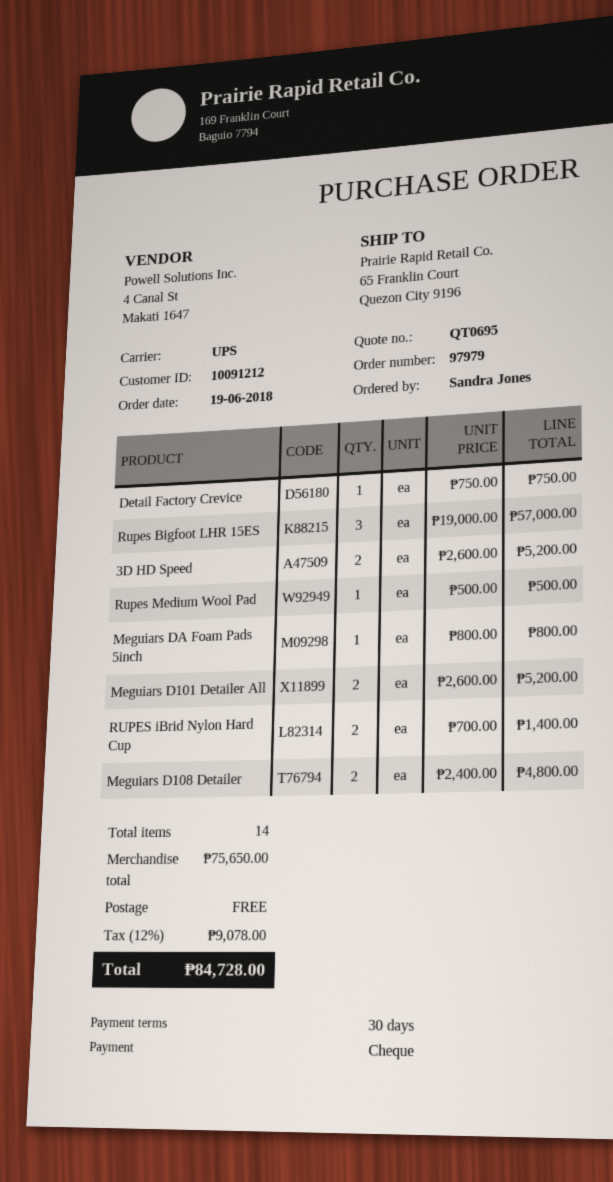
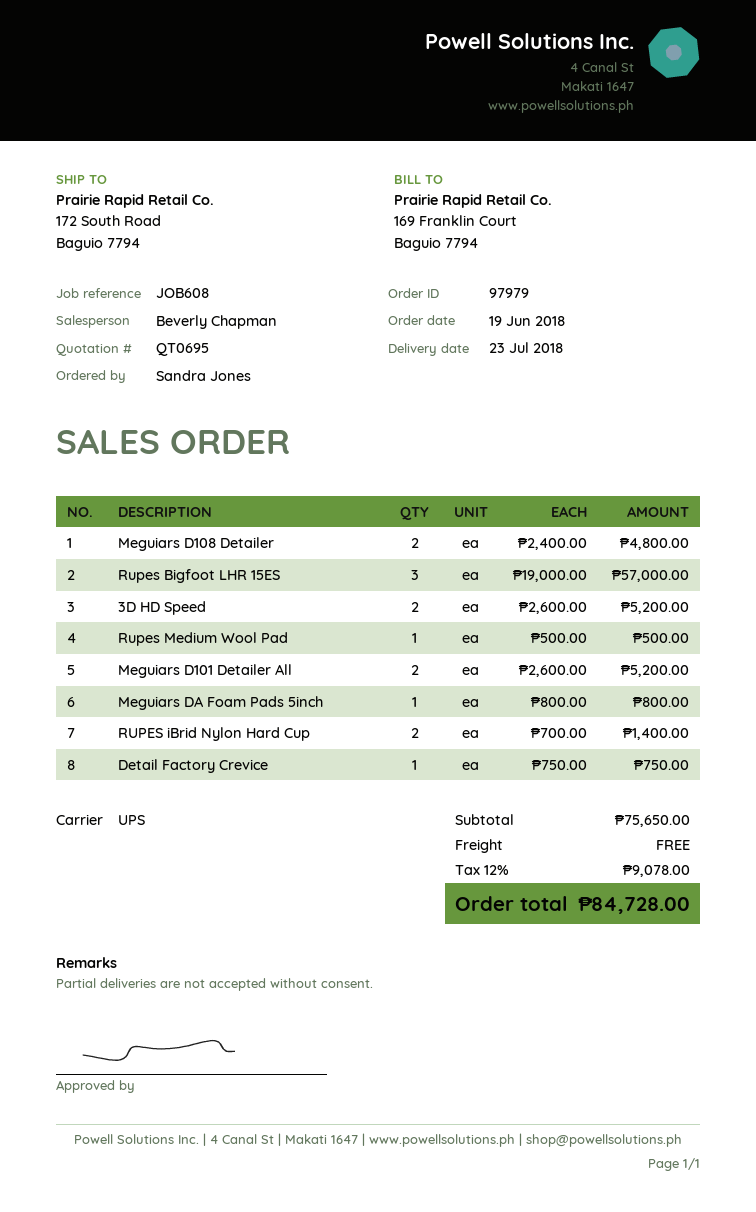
ship to: 65 Franklin Court, Quezon City 9196 -> 172 South Road, Baguio 7794

